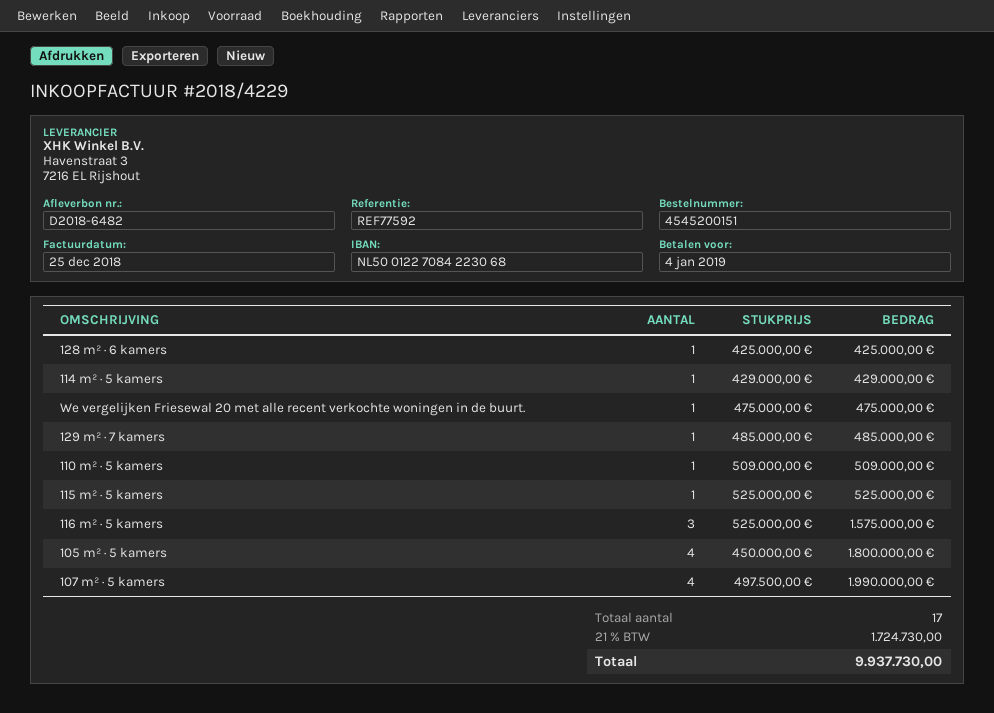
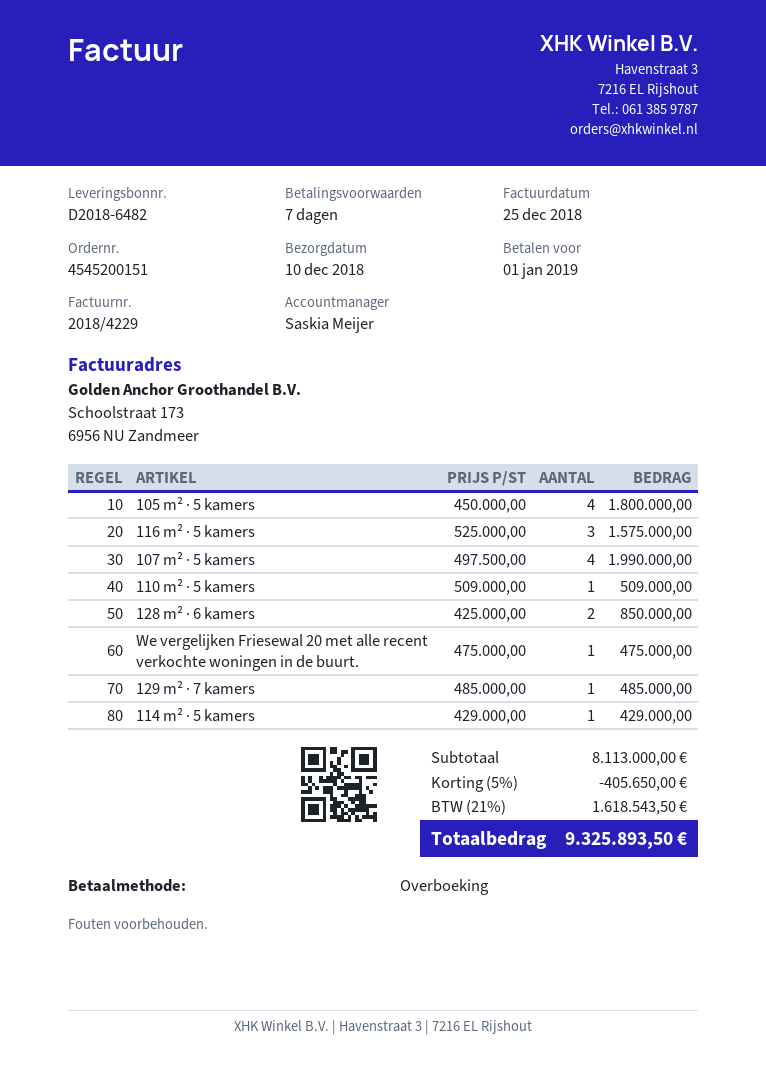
due date: 2019-01-04 -> 2019-01-01
128 m² · 6 kamers: 1 x 425000.00 = 425000.00 -> 2 x 425000.00 = 850000.00
115 m² · 5 kamers: 1 x 525000.00 = 525000.00 -> none
discount: none -> 5% = 405650.00
tax: 21% = 1724730.00 -> 21% = 1618543.50
total: 9937730.00 -> 9325893.50

